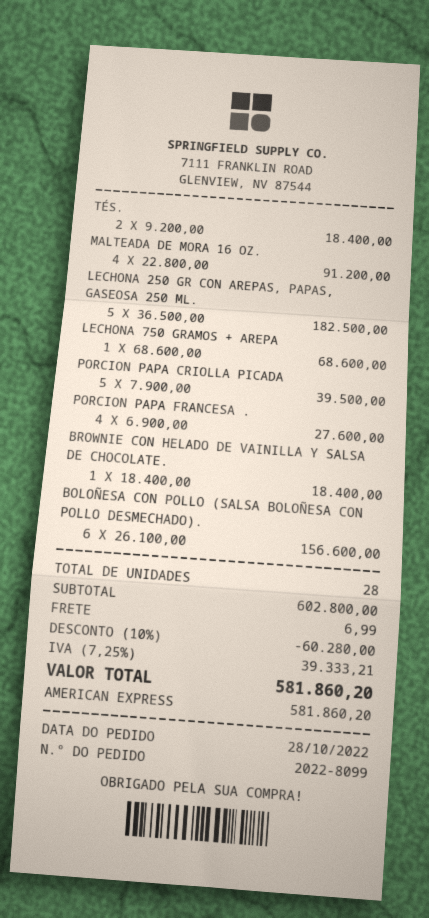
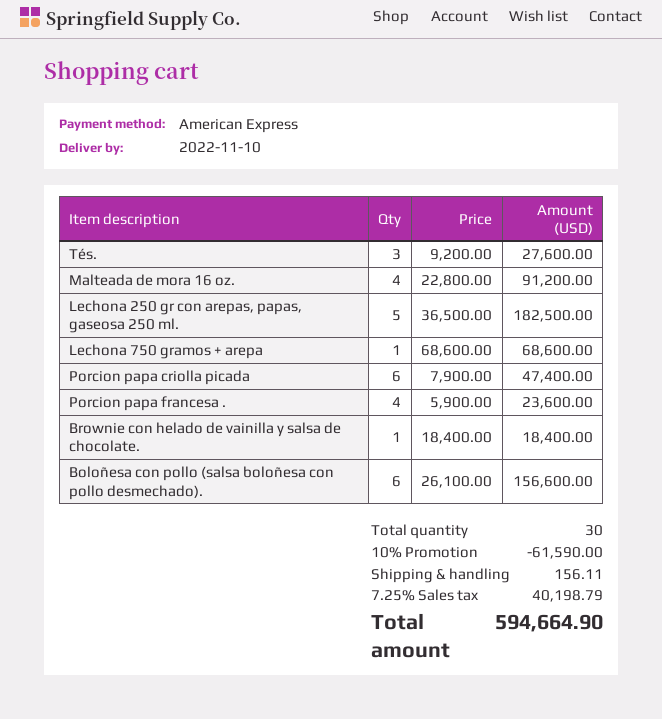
TÉS.: 2 x 9200.00 = 18400.00 -> 3 x 9200.00 = 27600.00
PORCION PAPA CRIOLLA PICADA: 5 x 7900.00 = 39500.00 -> 6 x 7900.00 = 47400.00
PORCION PAPA FRANCESA .: 4 x 6900.00 = 27600.00 -> 4 x 5900.00 = 23600.00
total quantity: 28 -> 30
discount: 10% = 60280.00 -> 10% = 61590.00
shipping: 6.99 -> 156.11
tax: 7.25% = 39333.21 -> 7.25% = 40198.79
total: 581860.20 -> 594664.90

